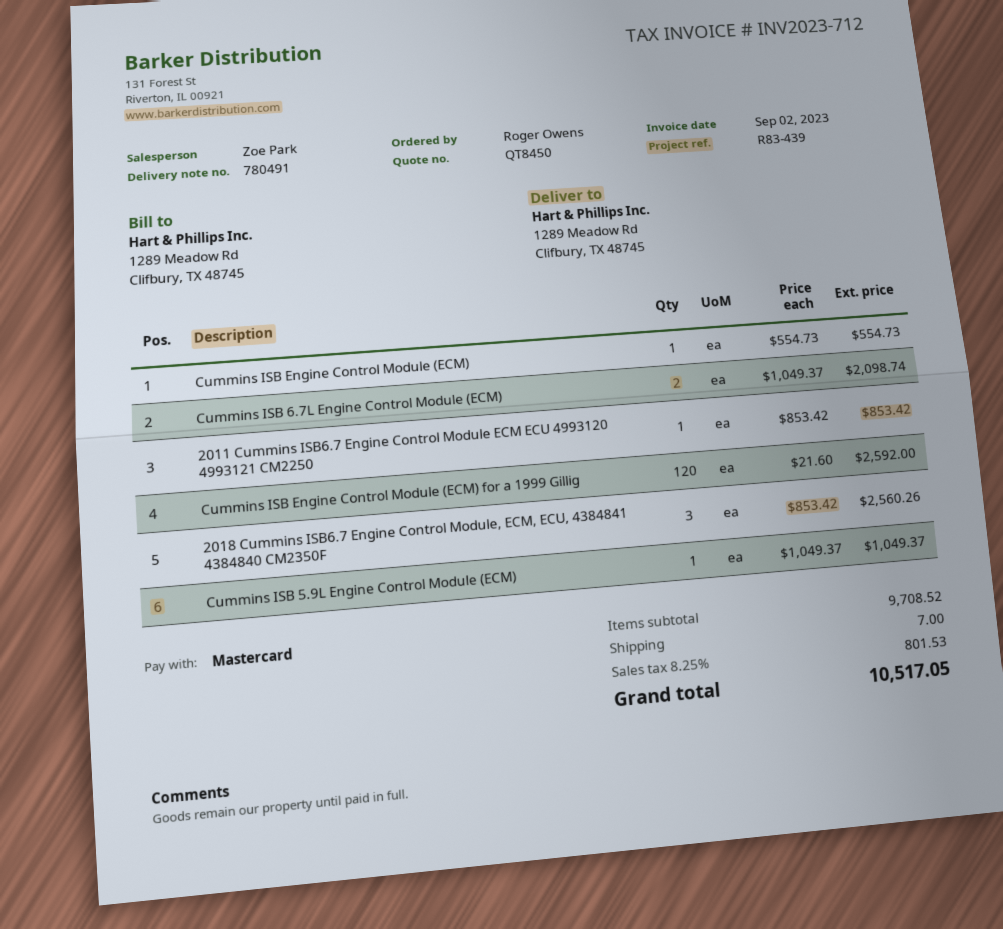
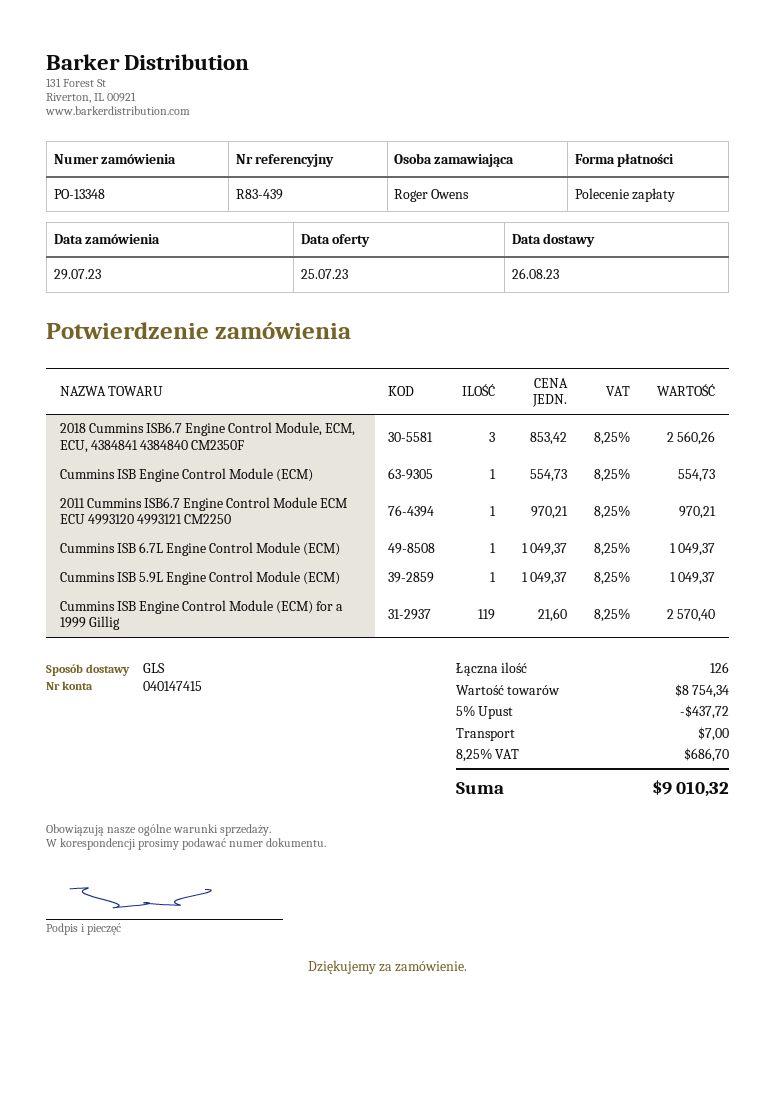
payment method: Mastercard -> direct debit
Cummins ISB 6.7L Engine Control Module (ECM): 2 x 1049.37 = 2098.74 -> 1 x 1049.37 = 1049.37
2011 Cummins ISB6.7 Engine Control Module ECM ECU 4993120 4993121 CM2250: 1 x 853.42 = 853.42 -> 1 x 970.21 = 970.21
Cummins ISB Engine Control Module (ECM) for a 1999 Gillig: 120 x 21.60 = 2592.00 -> 119 x 21.60 = 2570.40
subtotal: 9708.52 -> 8754.34
discount: none -> 5% = 437.72
tax: 8.25% = 801.53 -> 8.25% = 686.70
total: 10517.05 -> 9010.32

